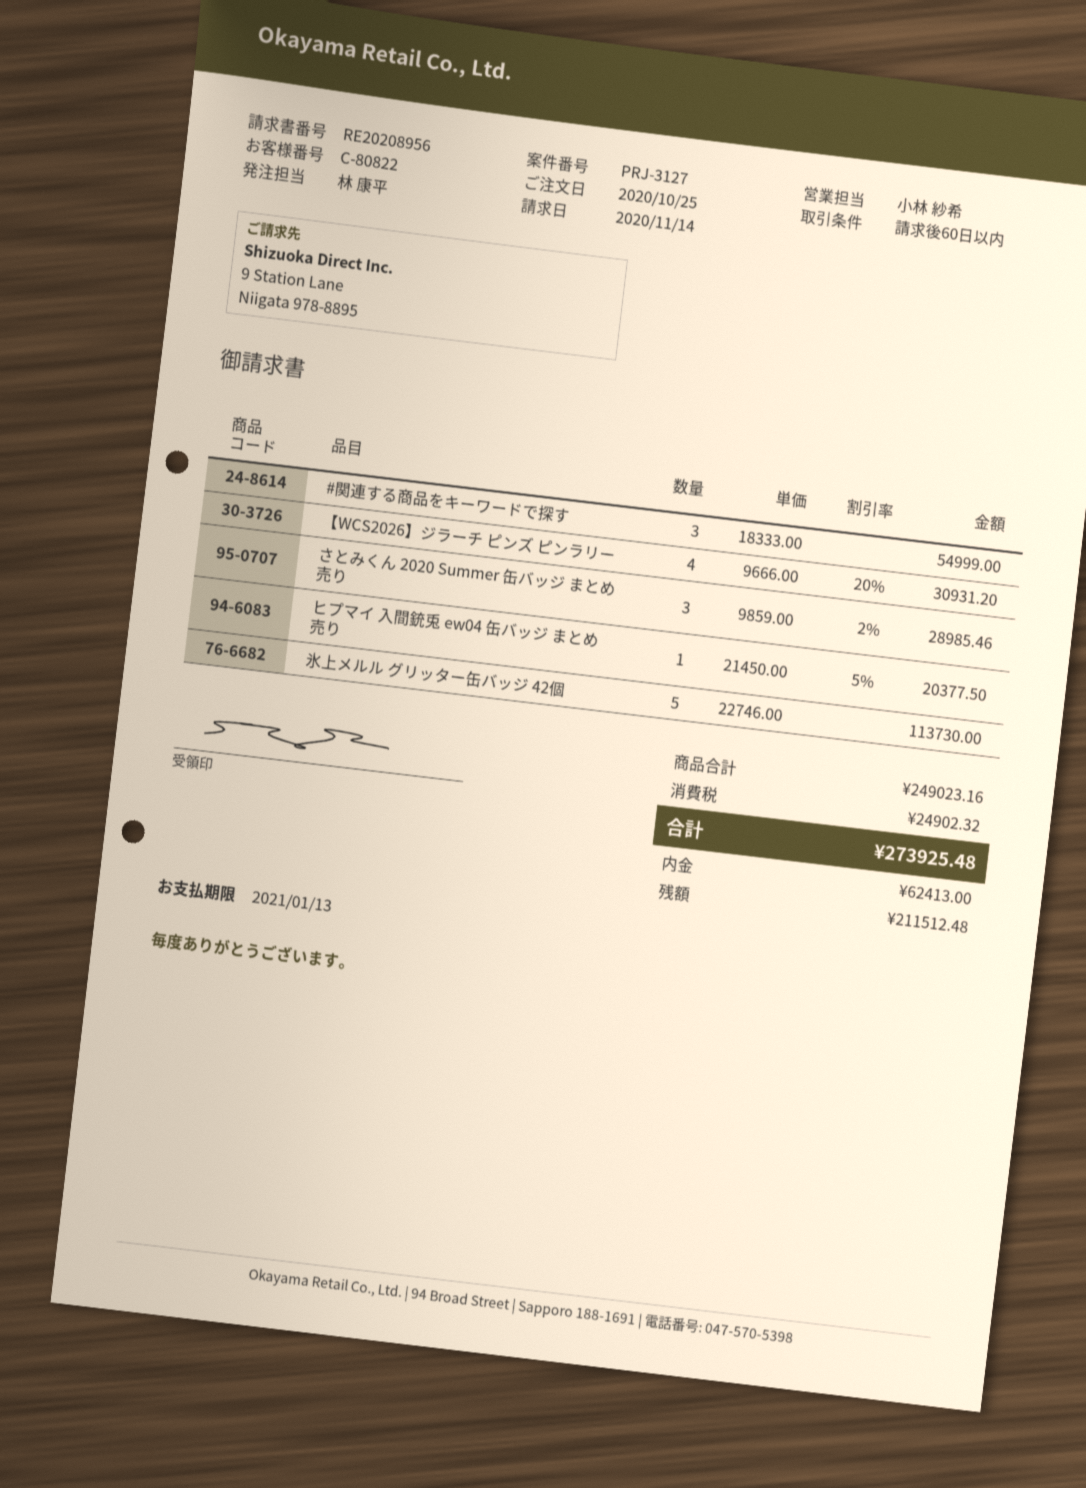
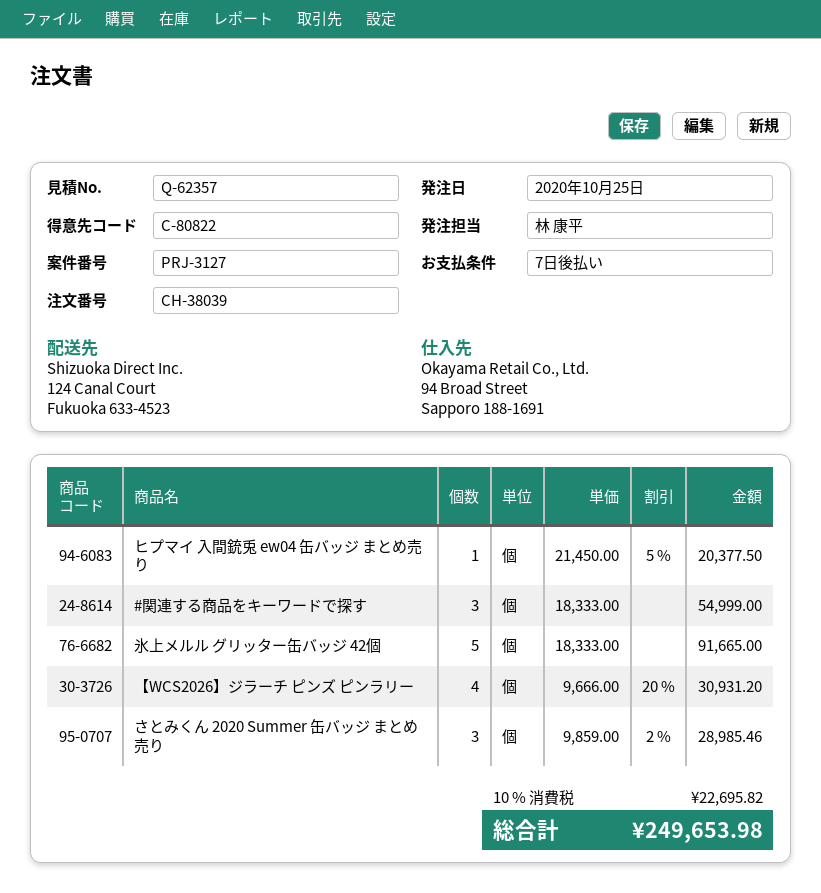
payment terms: 60 days -> 7 days
氷上メルル グリッター缶バッジ 42個: 5 x 22746.00 = 113730.00 -> 5 x 18333.00 = 91665.00
tax: 24902.32 -> 22695.82
total: 273925.48 -> 249653.98

